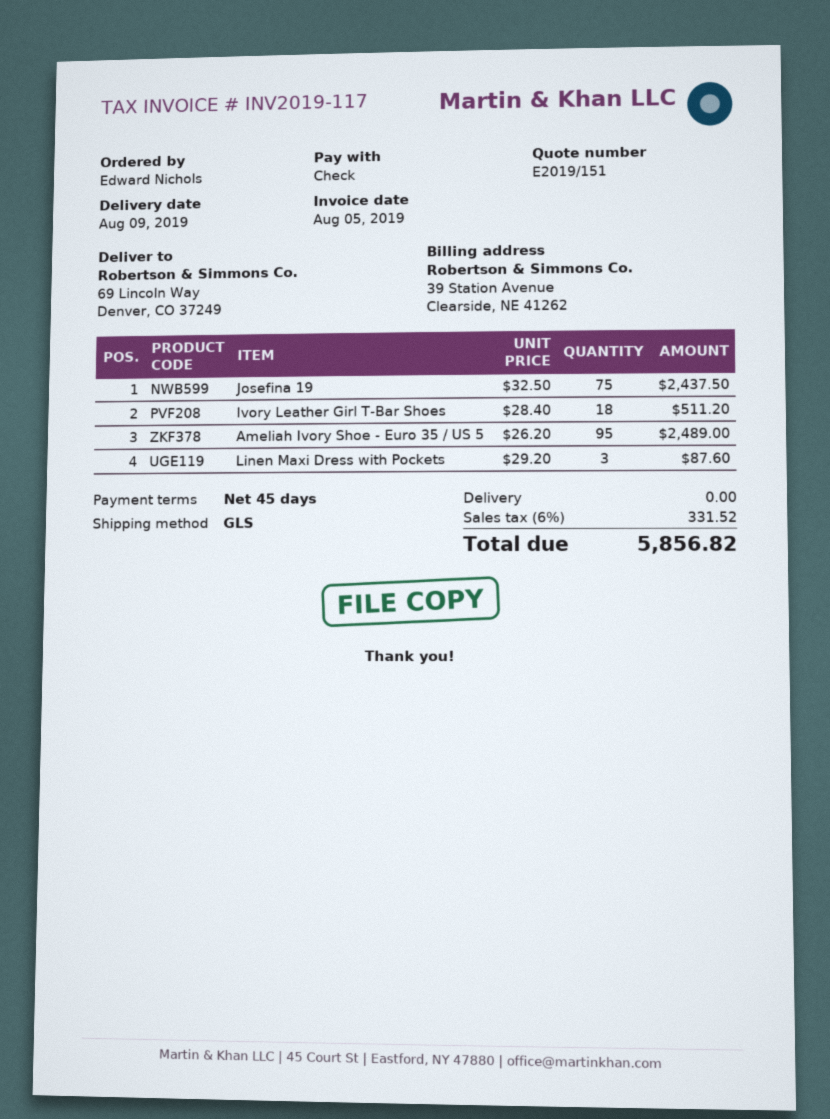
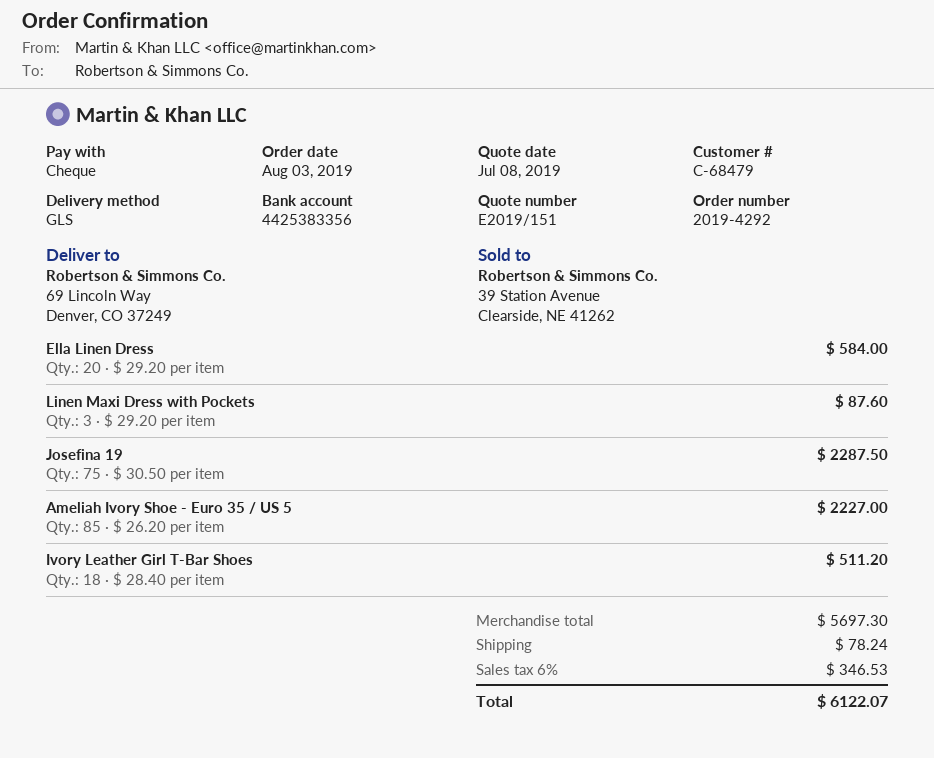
Josefina 19: 75 x 32.50 = 2437.50 -> 75 x 30.50 = 2287.50
Ameliah Ivory Shoe - Euro 35 / US 5: 95 x 26.20 = 2489.00 -> 85 x 26.20 = 2227.00
Ella Linen Dress: none -> 20 x 29.20 = 584.00
shipping: 0.00 -> 78.24
tax: 6% = 331.52 -> 6% = 346.53
total: 5856.82 -> 6122.07

